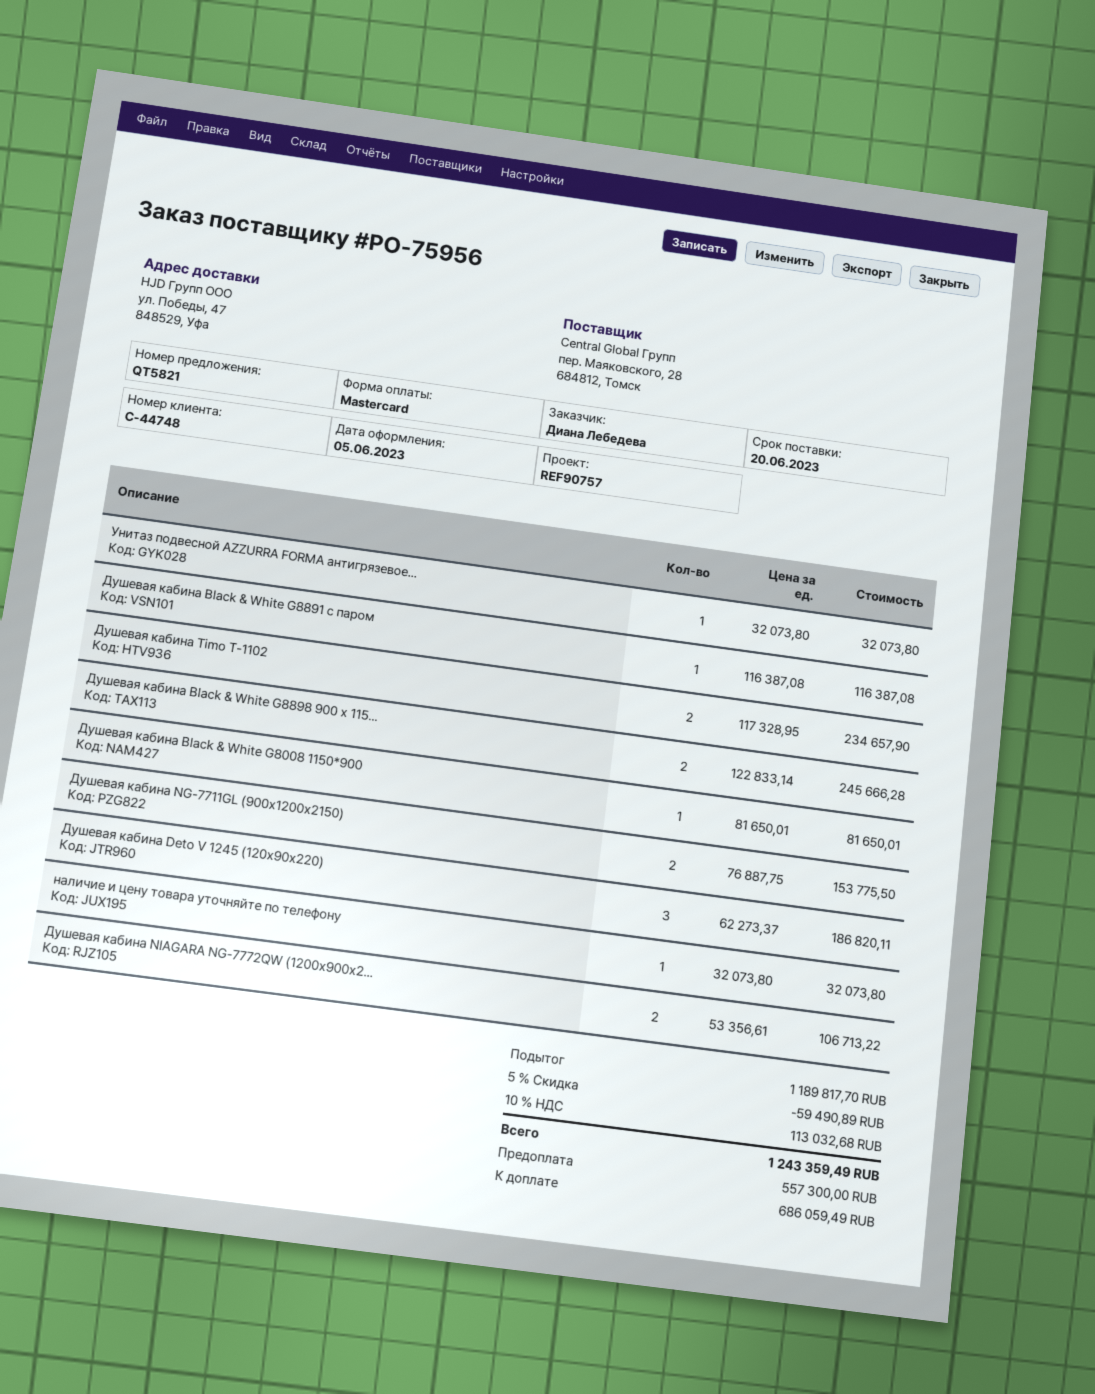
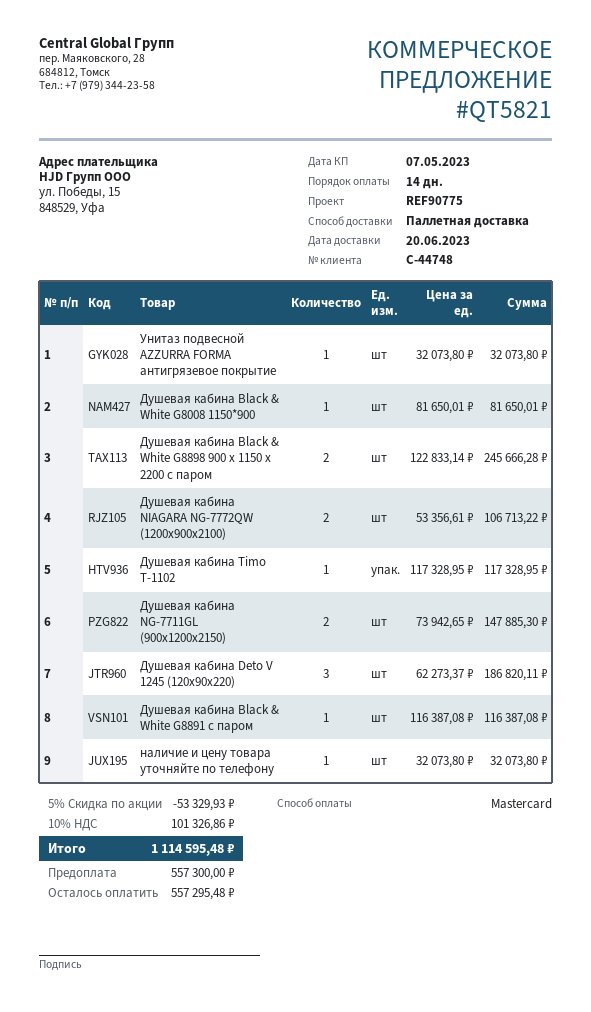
reference: REF90757 -> REF90775
Душевая кабина Timo T-1102: 2 x 117328.95 = 234657.90 -> 1 x 117328.95 = 117328.95
Душевая кабина NG-7711GL (900x1200х2150): 2 x 76887.75 = 153775.50 -> 2 x 73942.65 = 147885.30
discount: 5% = 59490.89 -> 5% = 53329.93
tax: 10% = 113032.68 -> 10% = 101326.86
total: 1243359.49 -> 1114595.48
balance: 686059.49 -> 557295.48

